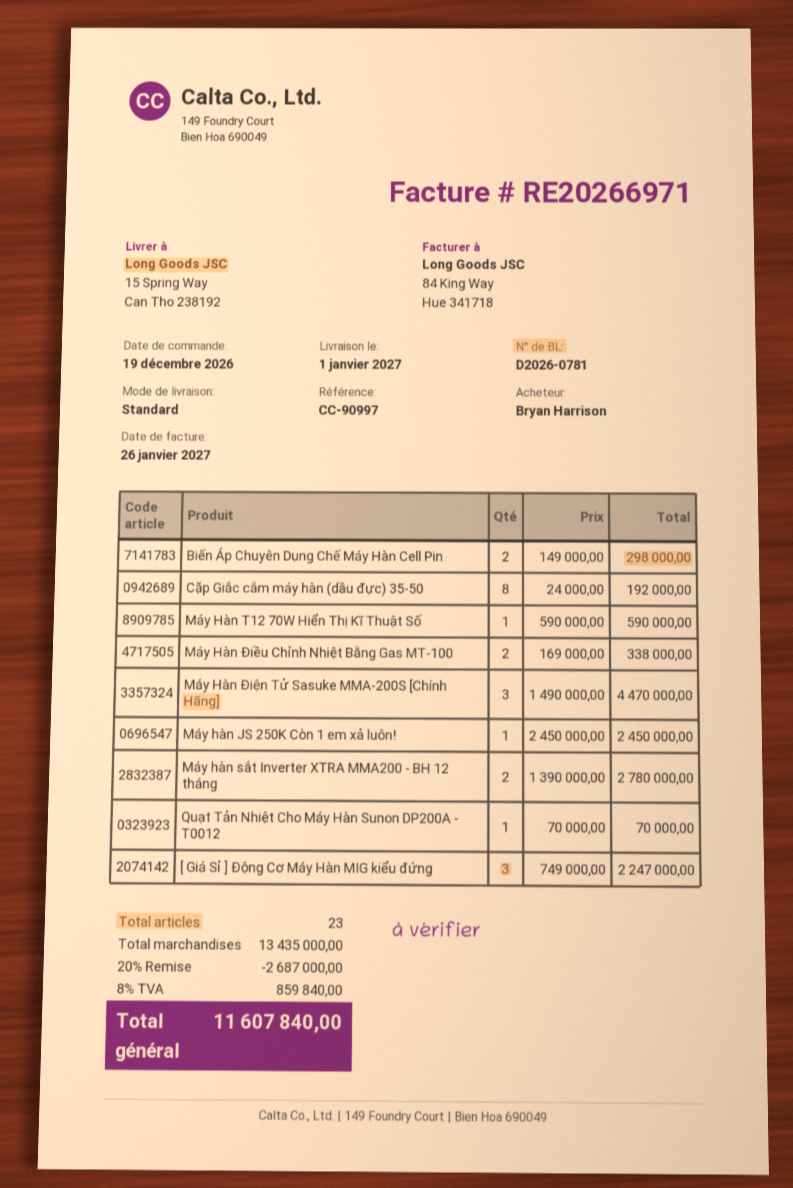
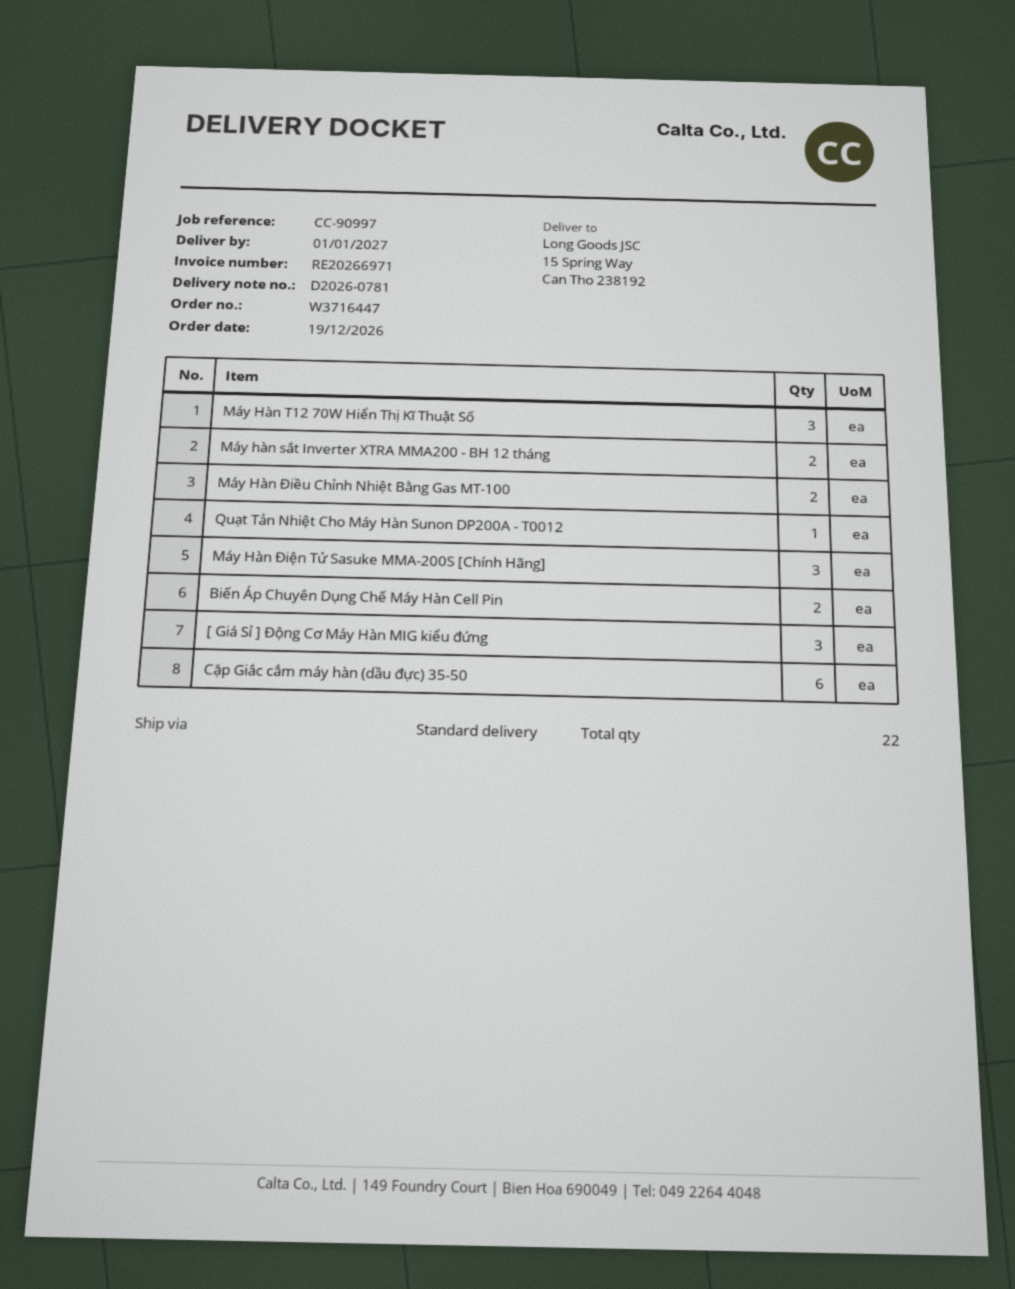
Cặp Giắc cắm máy hàn (dầu đực) 35-50: 8 -> 6
Máy Hàn T12 70W Hiển Thị Kĩ Thuật Số: 1 -> 3
Máy hàn JS 250K Còn 1 em xả luôn!: 1 -> none
total quantity: 23 -> 22

